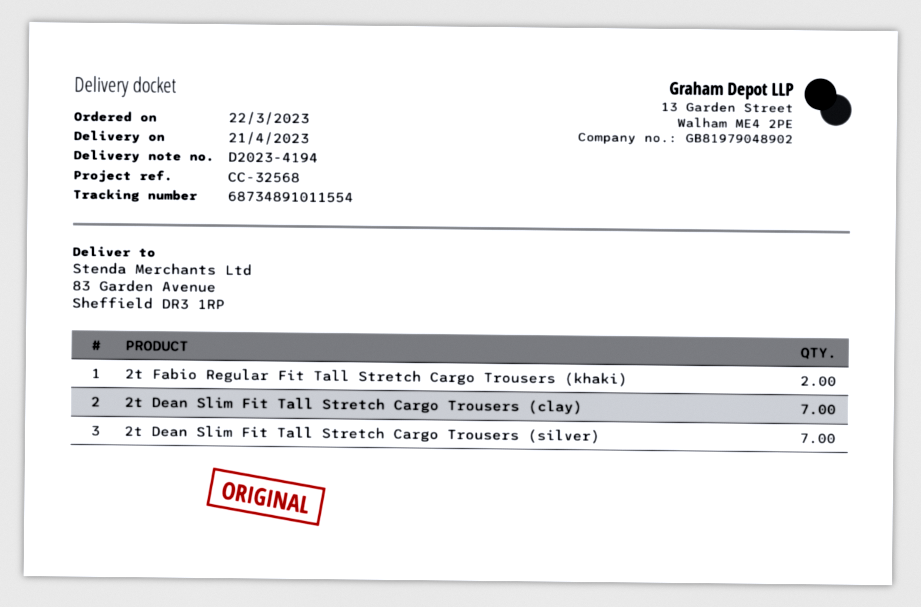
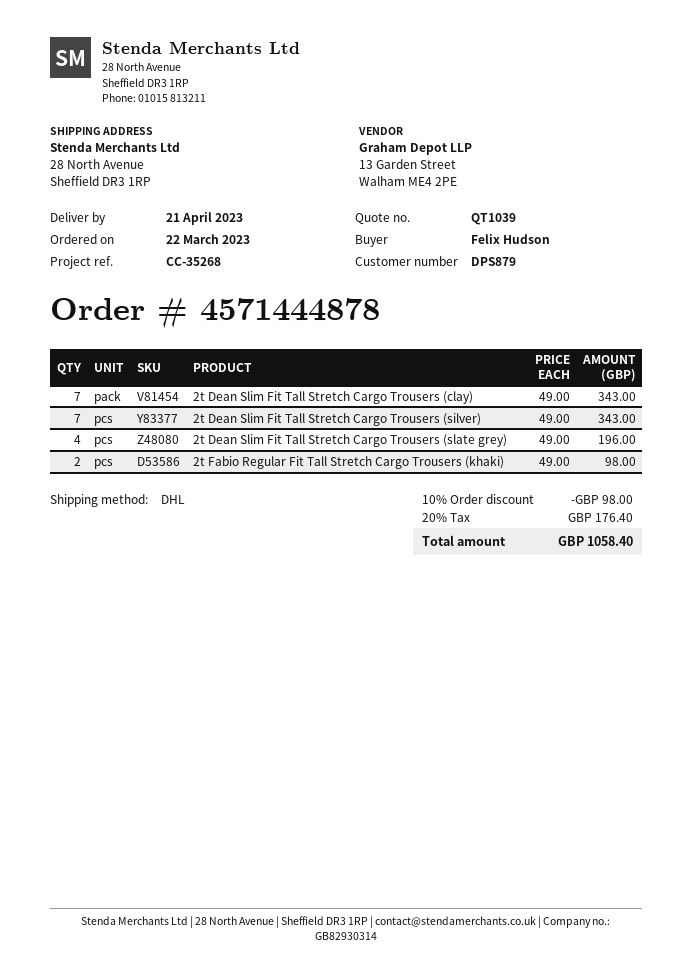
reference: CC-32568 -> CC-35268
ship to: 83 Garden Avenue, Sheffield DR3 1RP -> 28 North Avenue, Sheffield DR3 1RP
2t Dean Slim Fit Tall Stretch Cargo Trousers (slate grey): none -> 4

